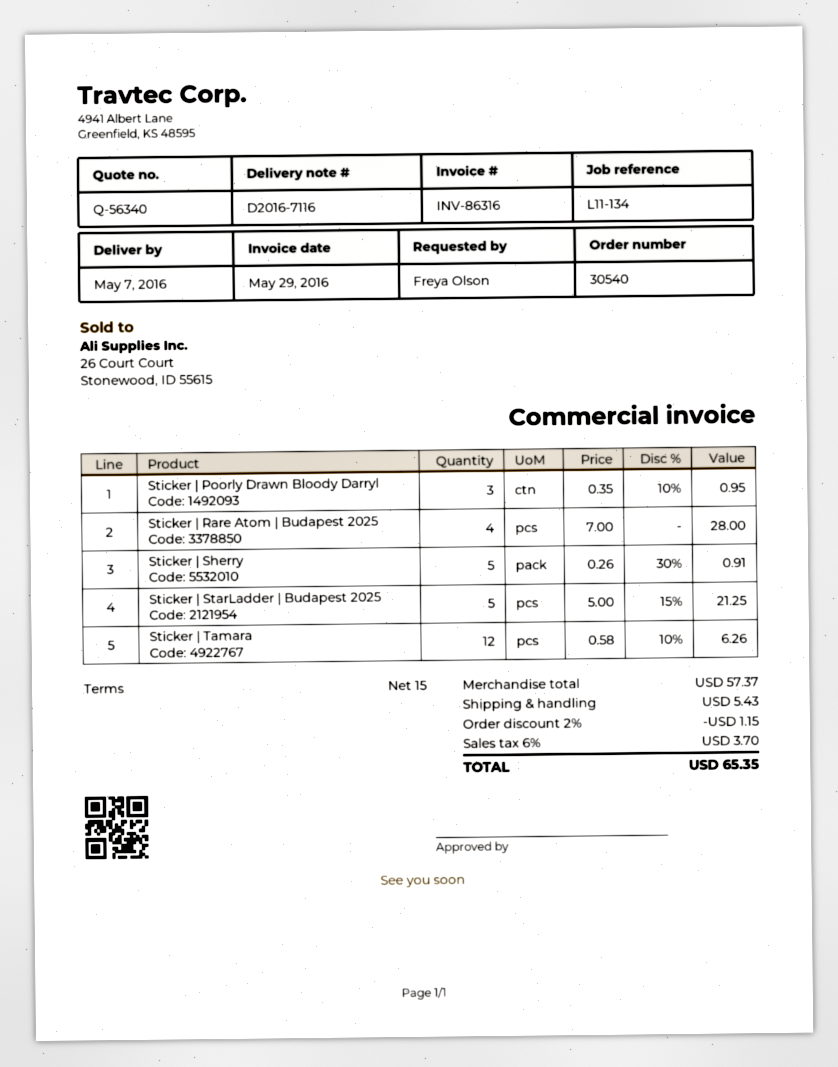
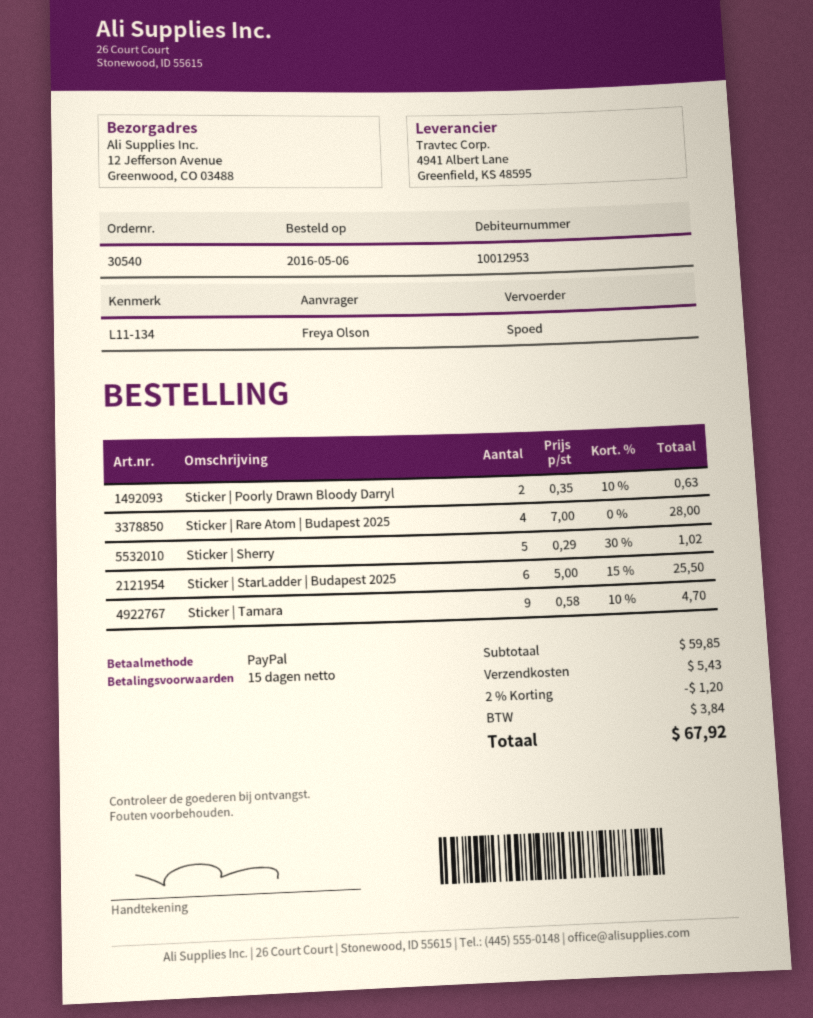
Sticker | Poorly Drawn Bloody Darryl: 3 x 0.35 - 10% = 0.95 -> 2 x 0.35 - 10% = 0.63
Sticker | Sherry: 5 x 0.26 - 30% = 0.91 -> 5 x 0.29 - 30% = 1.02
Sticker | StarLadder | Budapest 2025: 5 x 5.00 - 15% = 21.25 -> 6 x 5.00 - 15% = 25.50
Sticker | Tamara: 12 x 0.58 - 10% = 6.26 -> 9 x 0.58 - 10% = 4.70
subtotal: 57.37 -> 59.85
discount: 2% = 1.15 -> 2% = 1.20
tax: 3.70 -> 3.84
total: 65.35 -> 67.92

